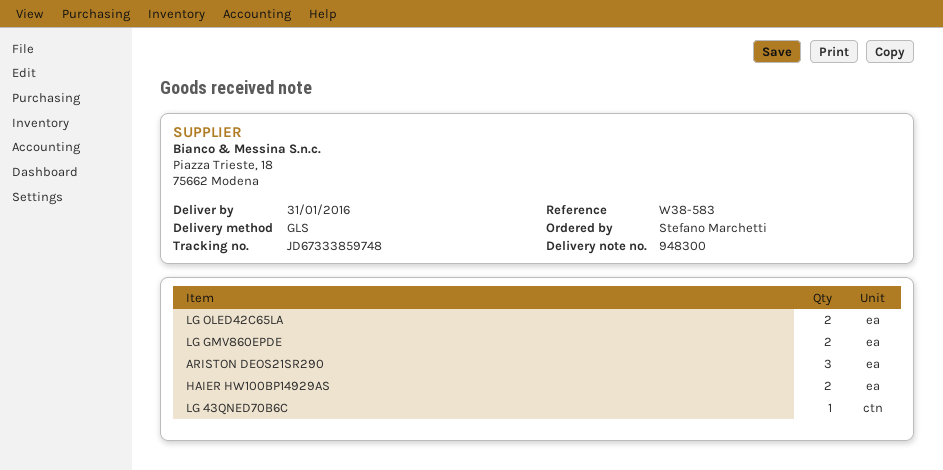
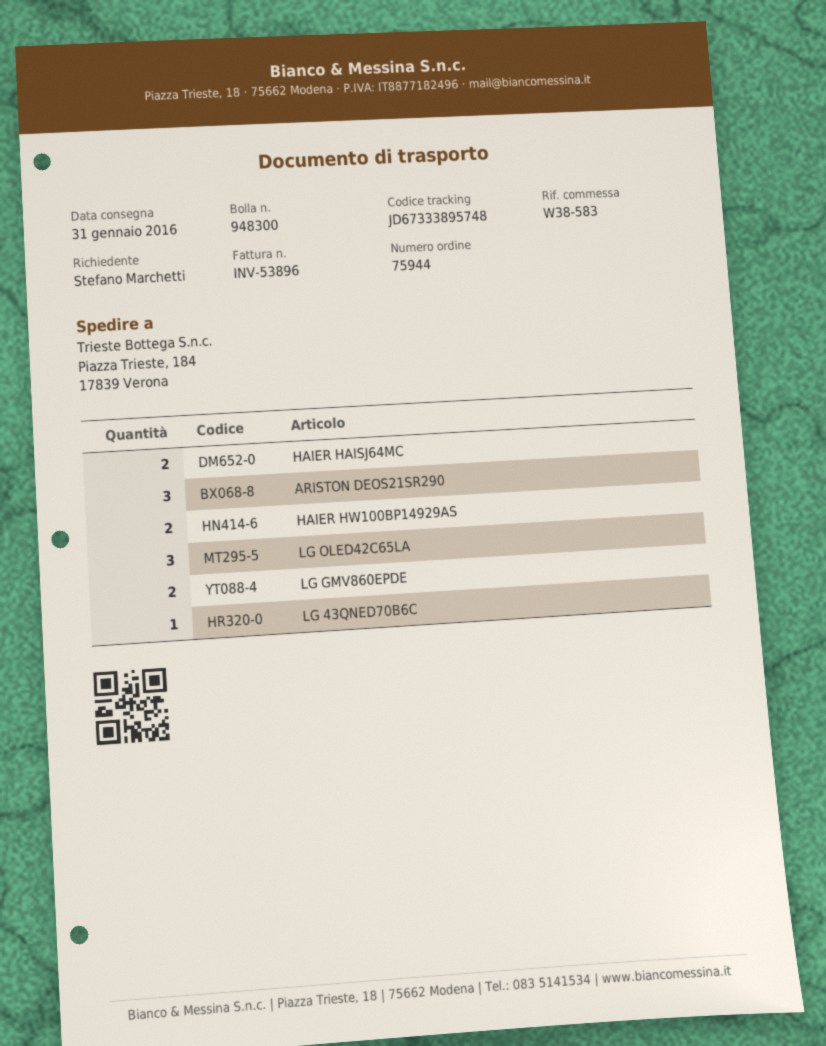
tracking number: JD67333859748 -> JD67333895748
LG OLED42C65LA: 2 -> 3
HAIER HAISJ64MC: none -> 2

